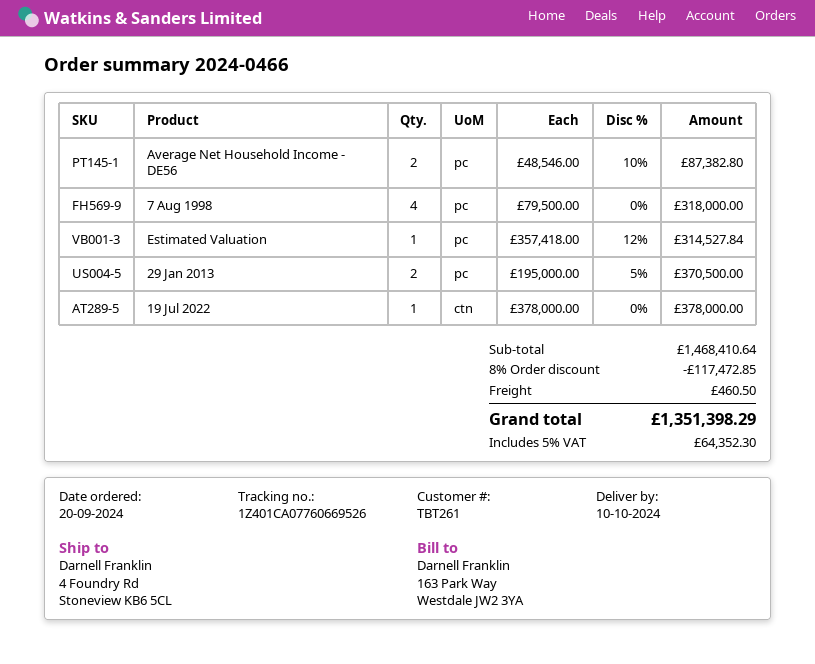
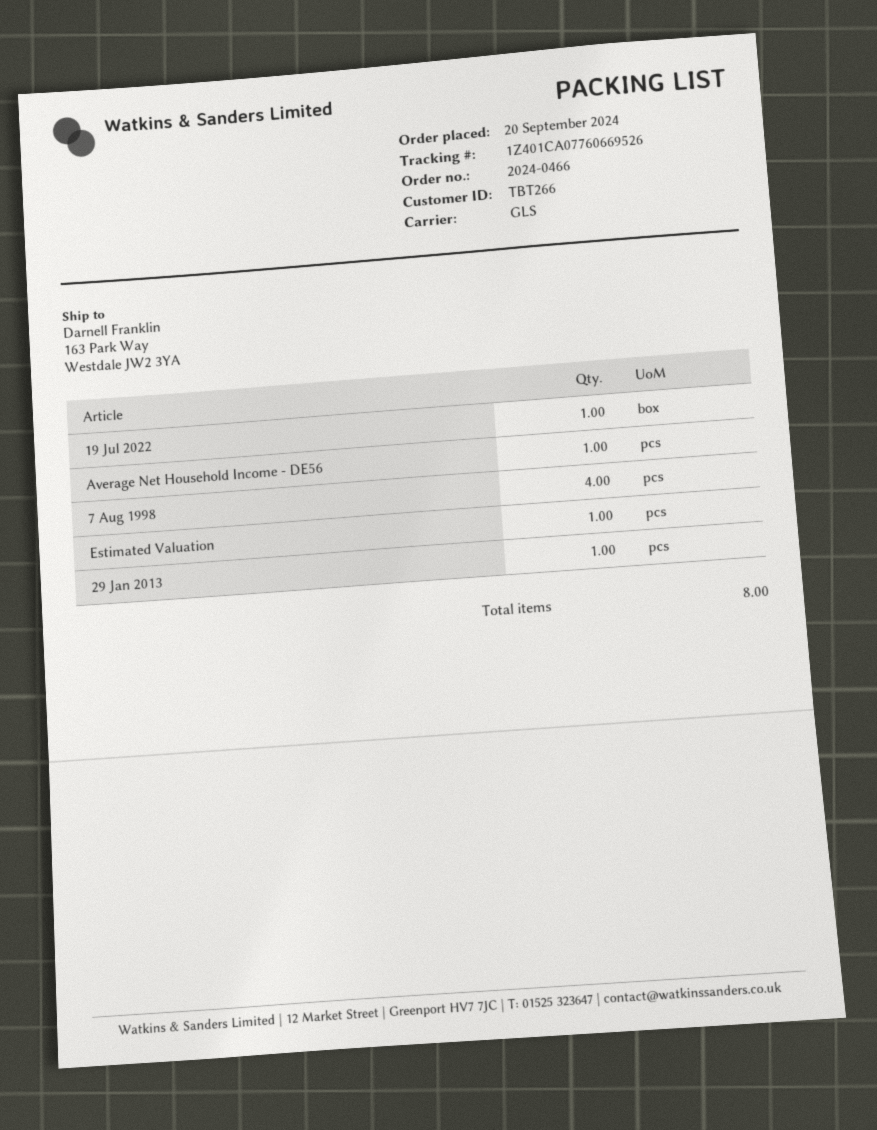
customer number: TBT261 -> TBT266
ship to: 4 Foundry Rd, Stoneview KB6 5CL -> 163 Park Way, Westdale JW2 3YA
Average Net Household Income - DE56: 2 -> 1
29 Jan 2013: 2 -> 1

